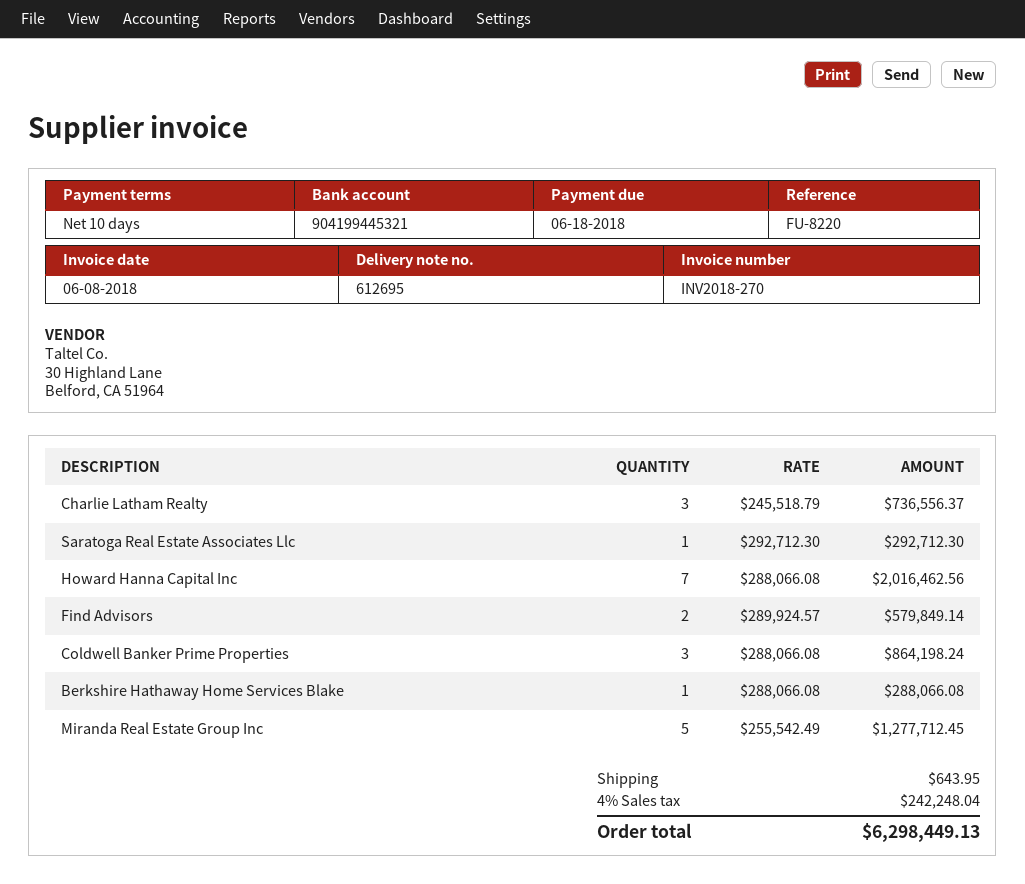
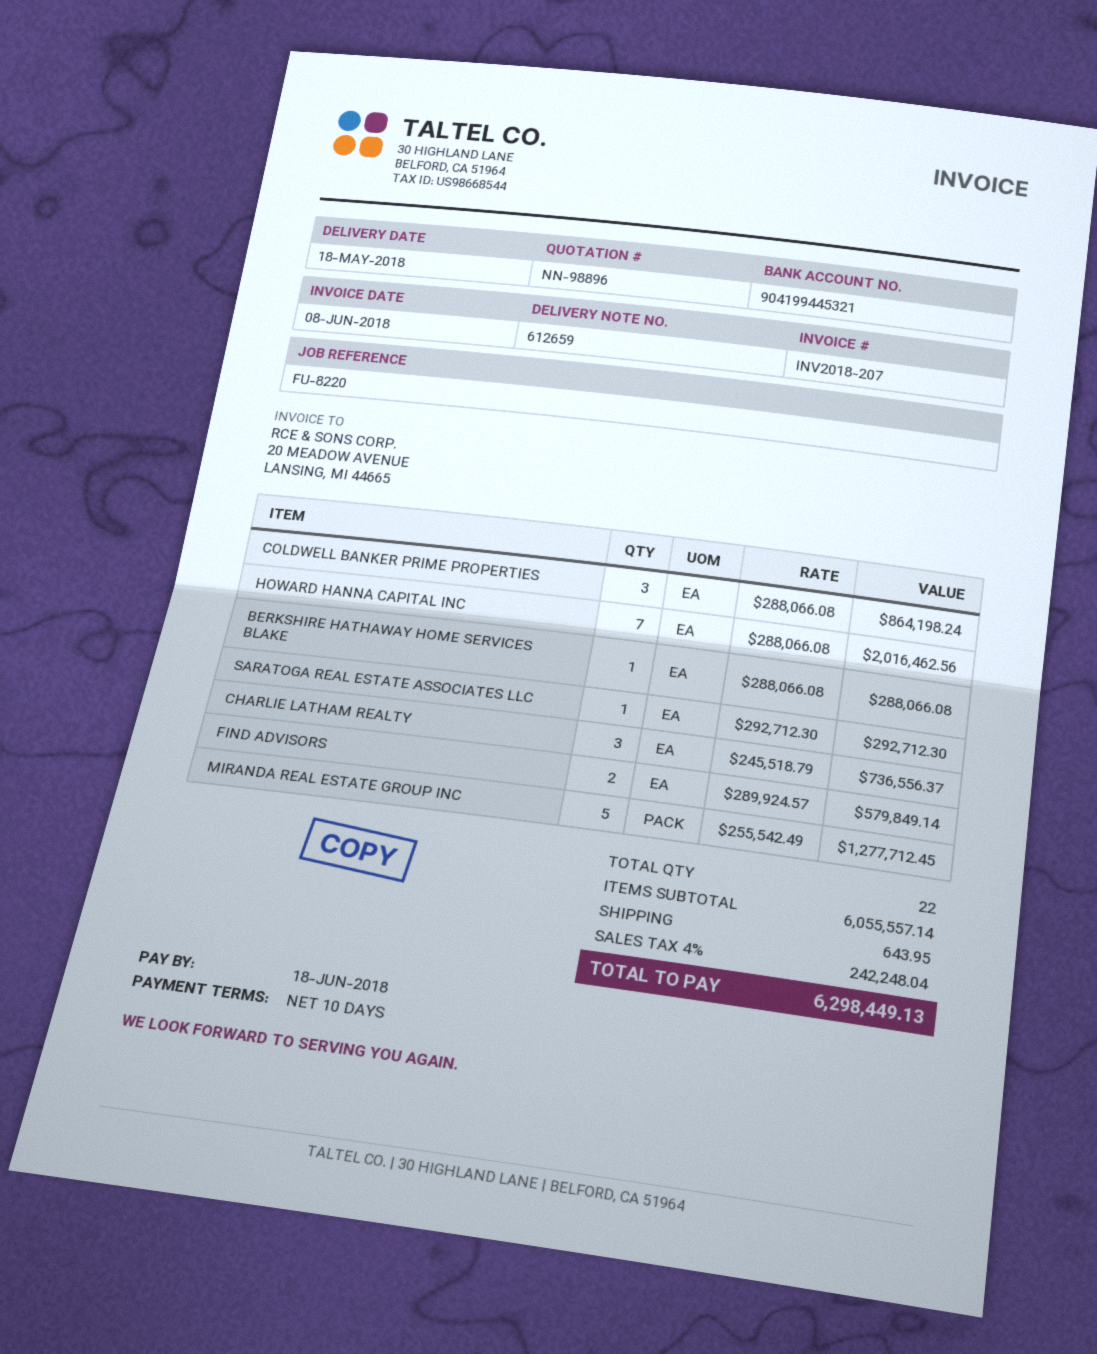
delivery note number: 612695 -> 612659
invoice number: INV2018-270 -> INV2018-207

